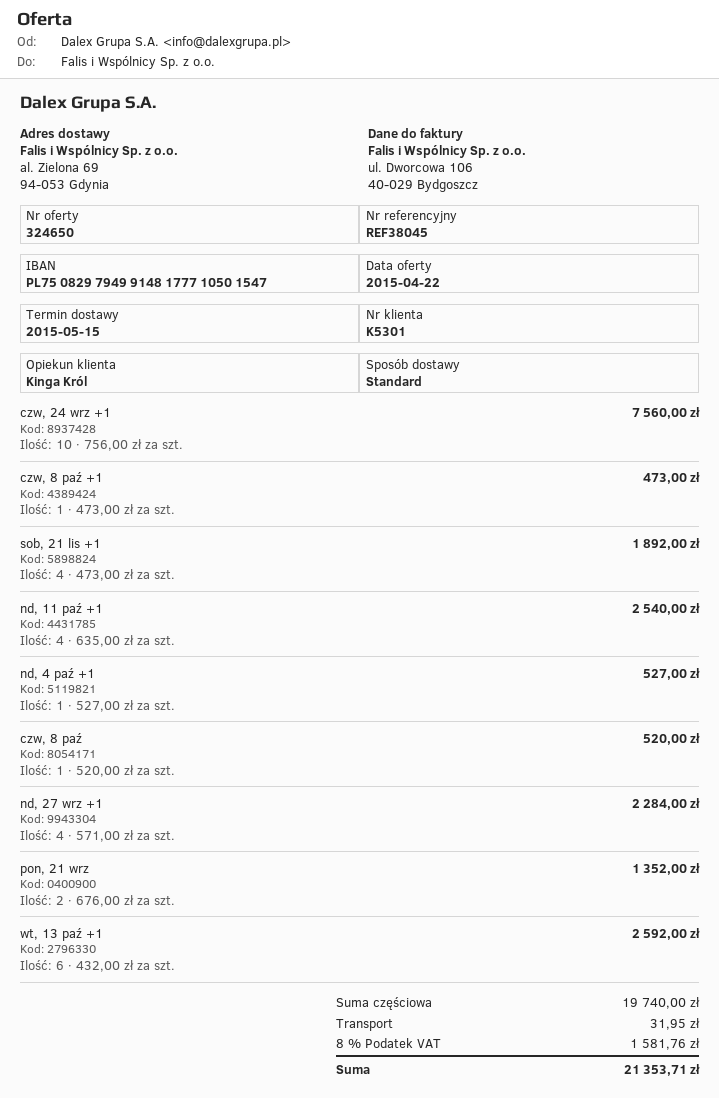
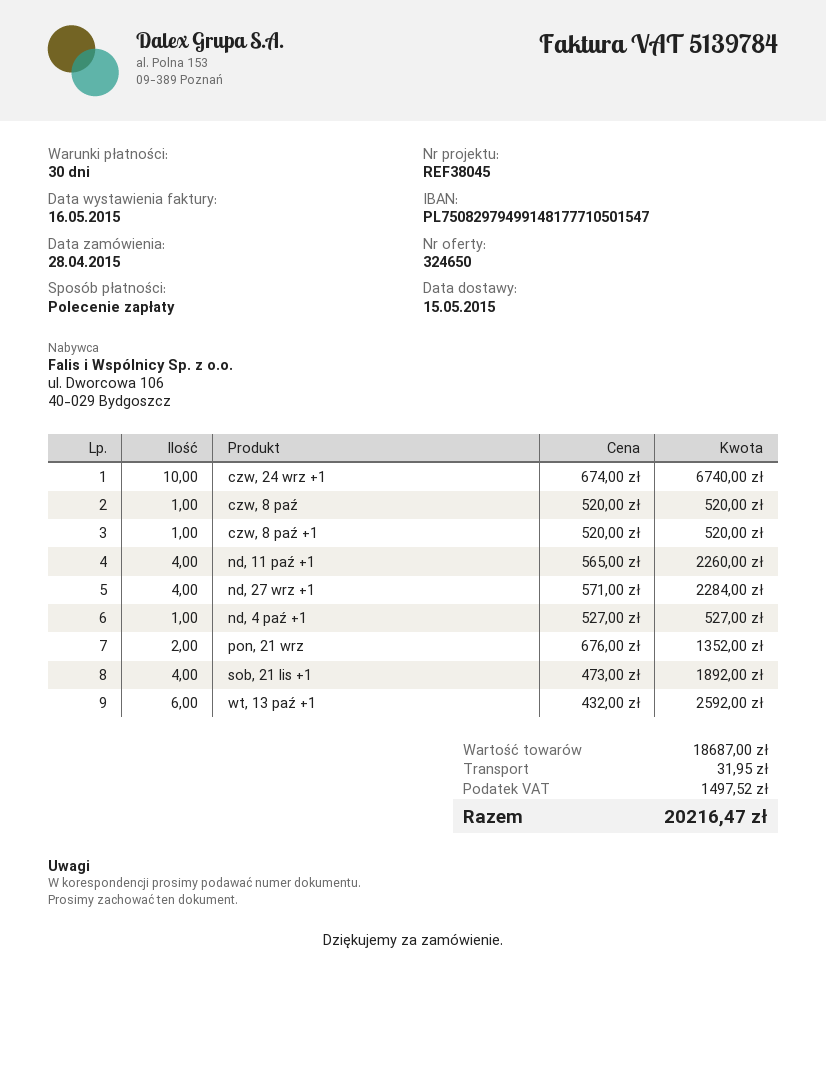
czw, 24 wrz +1: 10 x 756.00 = 7560.00 -> 10 x 674.00 = 6740.00
czw, 8 paź +1: 1 x 473.00 = 473.00 -> 1 x 520.00 = 520.00
nd, 11 paź +1: 4 x 635.00 = 2540.00 -> 4 x 565.00 = 2260.00
subtotal: 19740.00 -> 18687.00
tax: 1581.76 -> 1497.52
total: 21353.71 -> 20216.47

